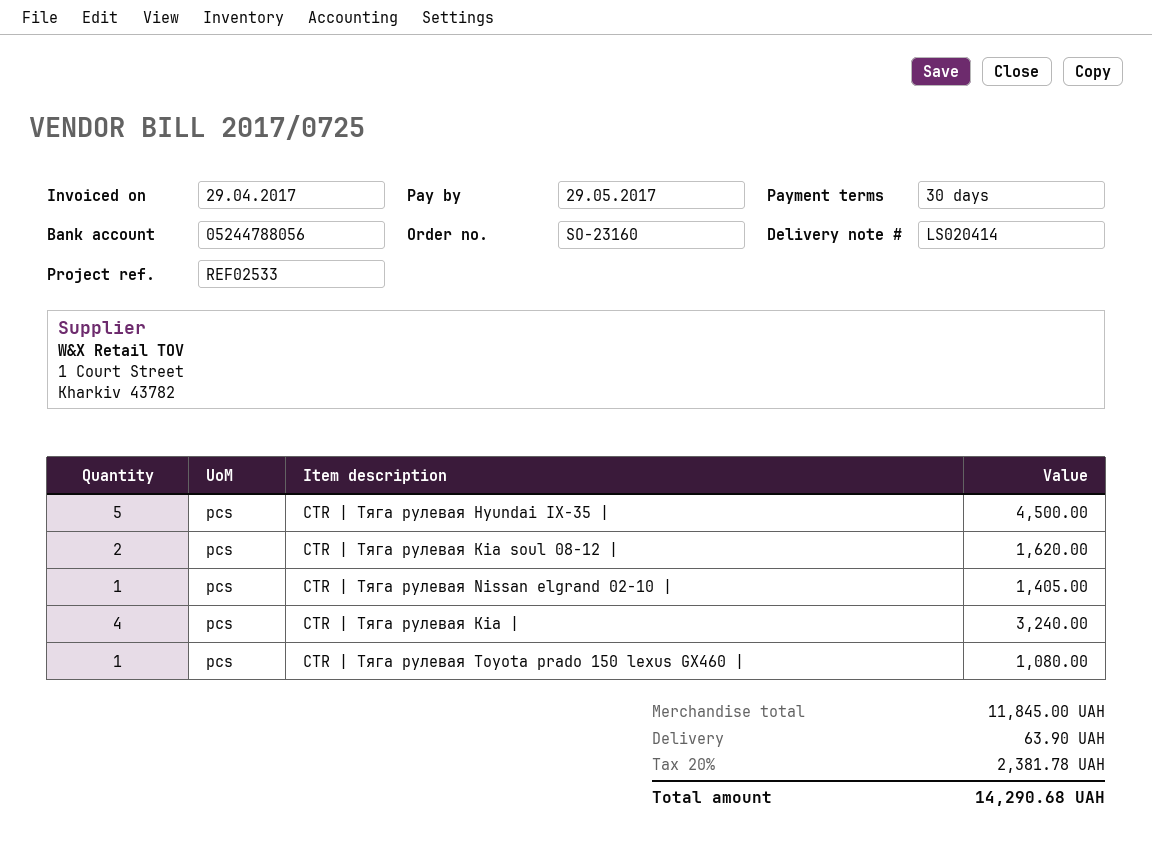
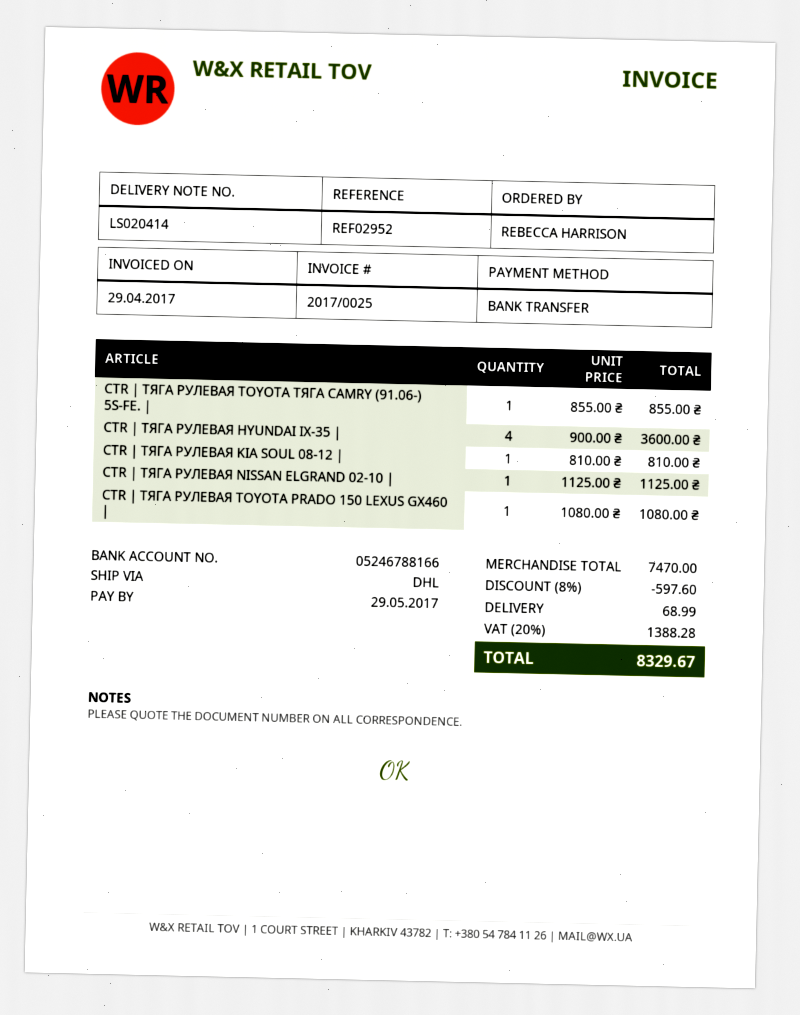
invoice number: 2017/0725 -> 2017/0025
reference: REF02533 -> REF02952
bank account: 05244788056 -> 05246788166
CTR | Тяга рулевая Hyundai IX-35 |: 5 for 4500.00 -> 4 for 3600.00
CTR | Тяга рулевая Kia soul 08-12 |: 2 for 1620.00 -> 1 for 810.00
CTR | Тяга рулевая Nissan elgrand 02-10 |: 1 for 1405.00 -> 1 for 1125.00
CTR | Тяга рулевая Kia |: 4 for 3240.00 -> none
CTR | ТЯГА РУЛЕВАЯ TOYOTA ТЯГА CAMRY (91.06-) 5S-FE. |: none -> 1 for 855.00
subtotal: 11845.00 -> 7470.00
discount: none -> 8% = 597.60
shipping: 63.90 -> 68.99
tax: 20% = 2381.78 -> 20% = 1388.28
total: 14290.68 -> 8329.67

